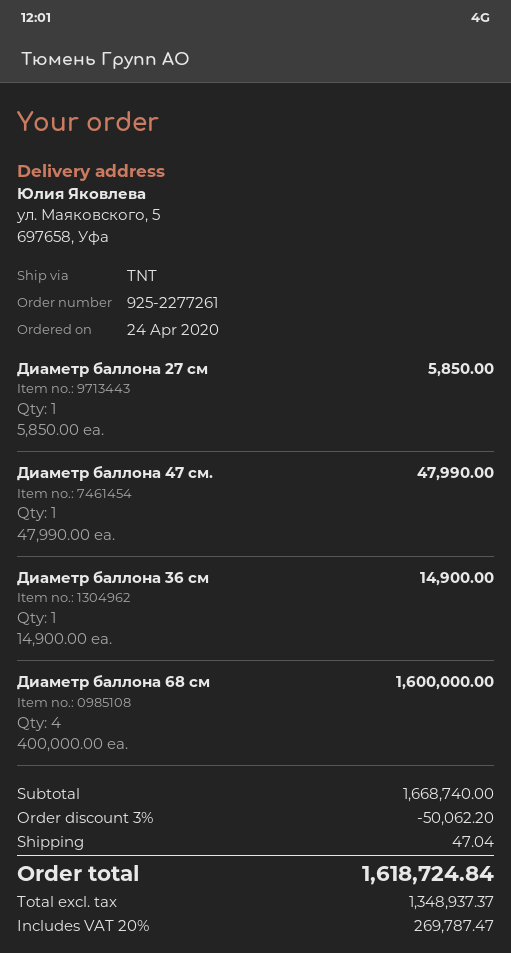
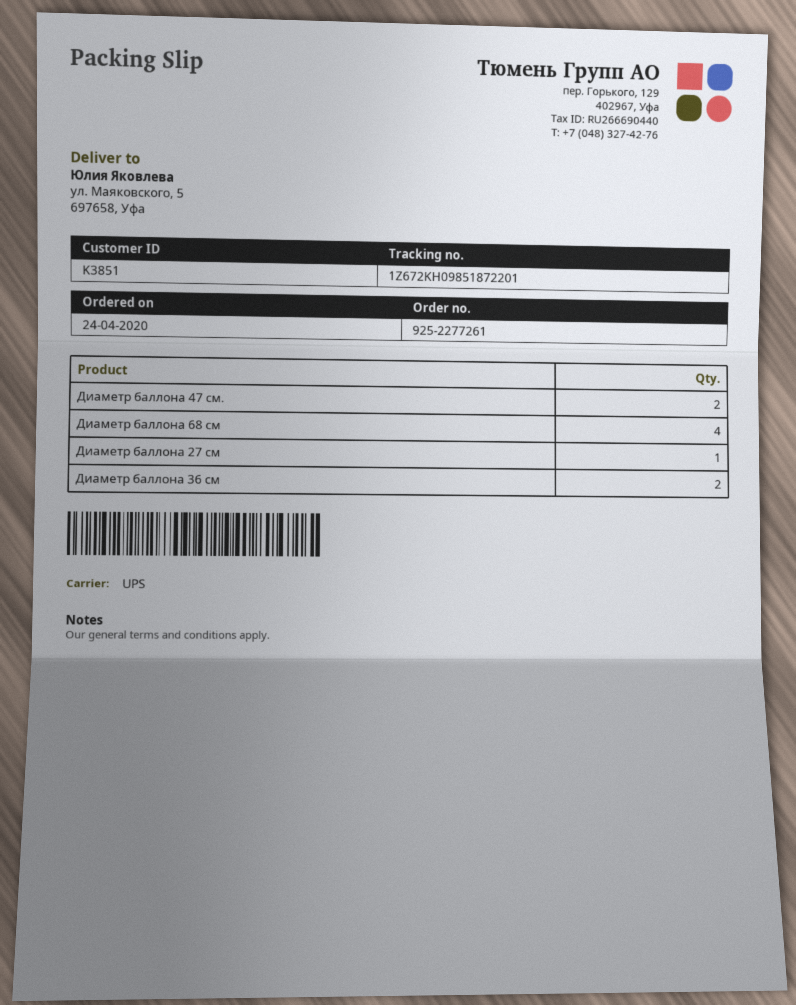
shipping method: TNT -> UPS
Диаметр баллона 47 см.: 1 -> 2
Диаметр баллона 36 см: 1 -> 2

